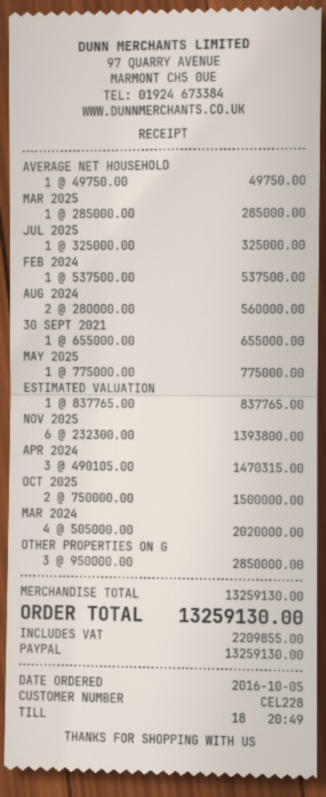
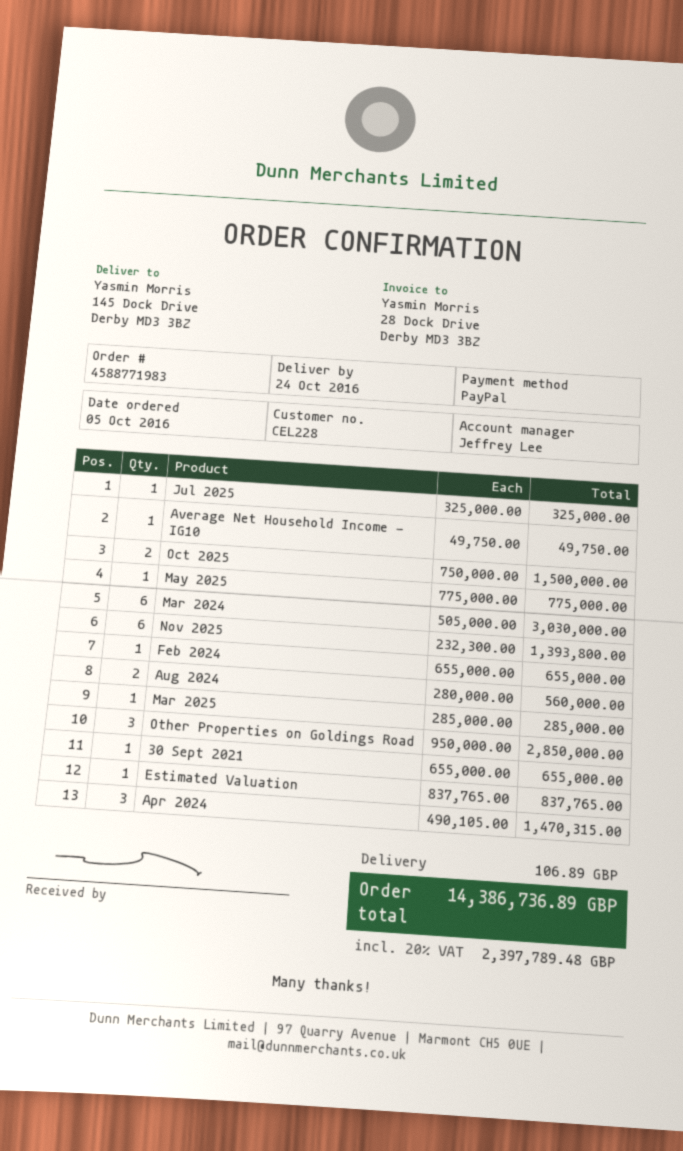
FEB 2024: 1 x 537500.00 = 537500.00 -> 1 x 655000.00 = 655000.00
MAR 2024: 4 x 505000.00 = 2020000.00 -> 6 x 505000.00 = 3030000.00
shipping: none -> 106.89
tax: 2209855.00 -> 2397789.48
total: 13259130.00 -> 14386736.89

